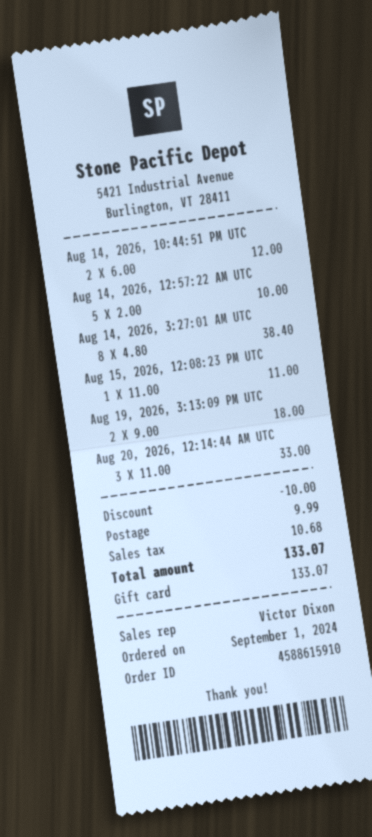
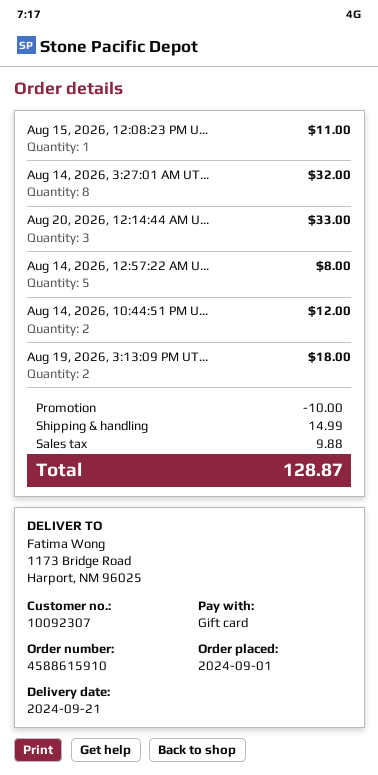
Aug 14, 2026, 12:57:22 AM UTC: 5 for 10.00 -> 5 for 8.00
Aug 14, 2026, 3:27:01 AM UTC: 8 for 38.40 -> 8 for 32.00
shipping: 9.99 -> 14.99
tax: 10.68 -> 9.88
total: 133.07 -> 128.87

